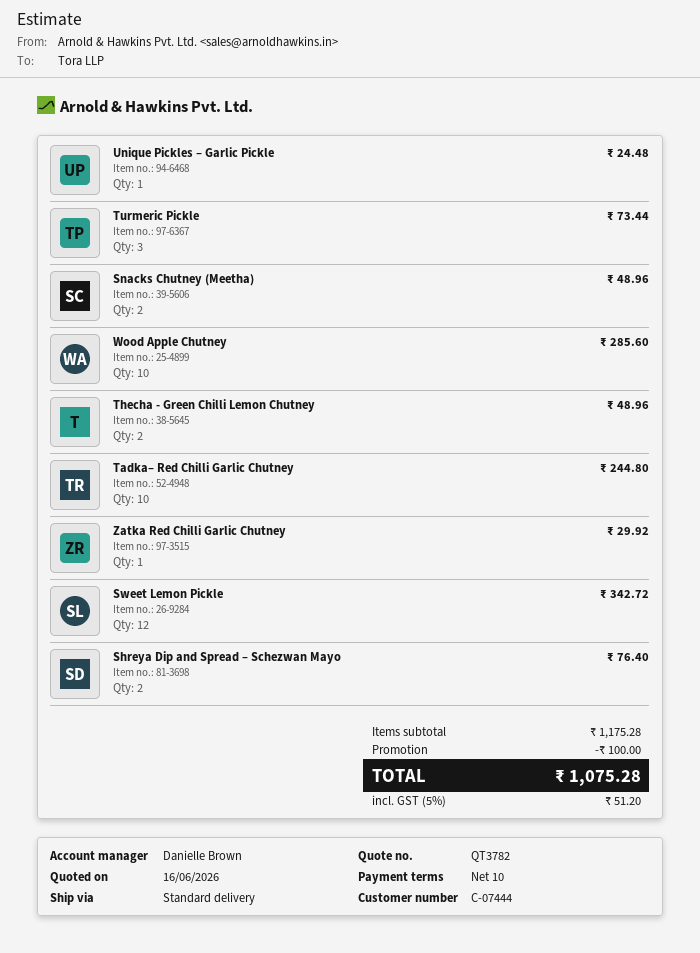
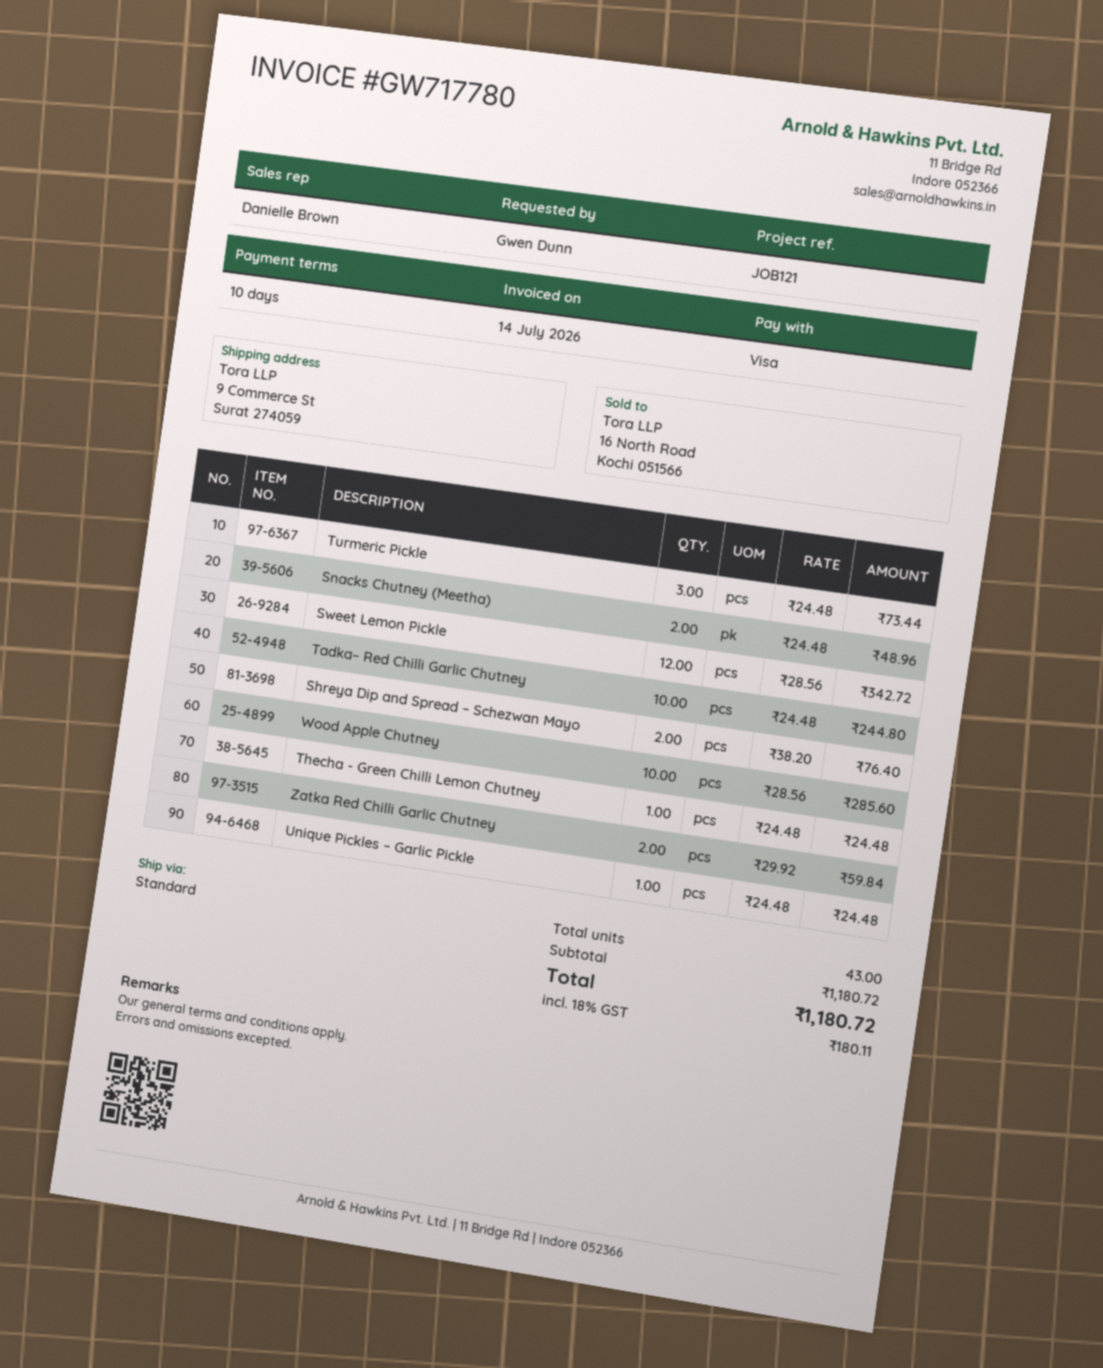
Thecha - Green Chilli Lemon Chutney: 2 for 48.96 -> 1 for 24.48
Zatka Red Chilli Garlic Chutney: 1 for 29.92 -> 2 for 59.84
subtotal: 1175.28 -> 1180.72
discount: 100.00 -> none
tax: 5% = 51.20 -> 18% = 180.11
total: 1075.28 -> 1180.72

